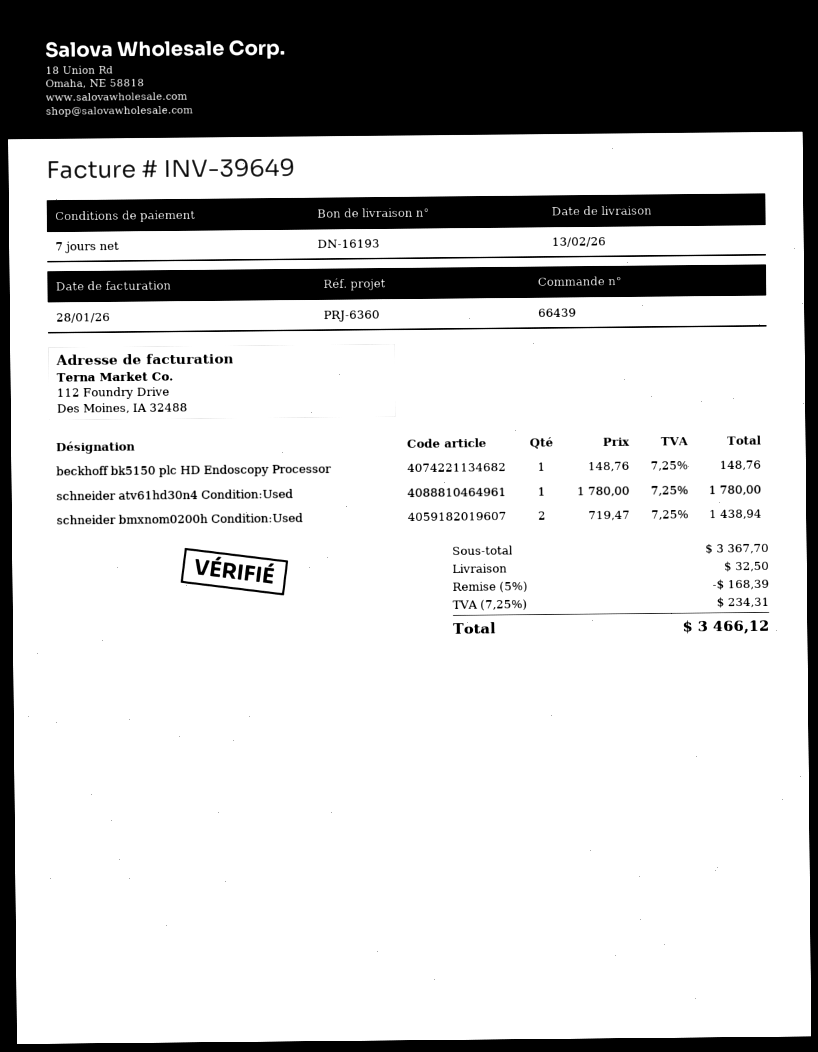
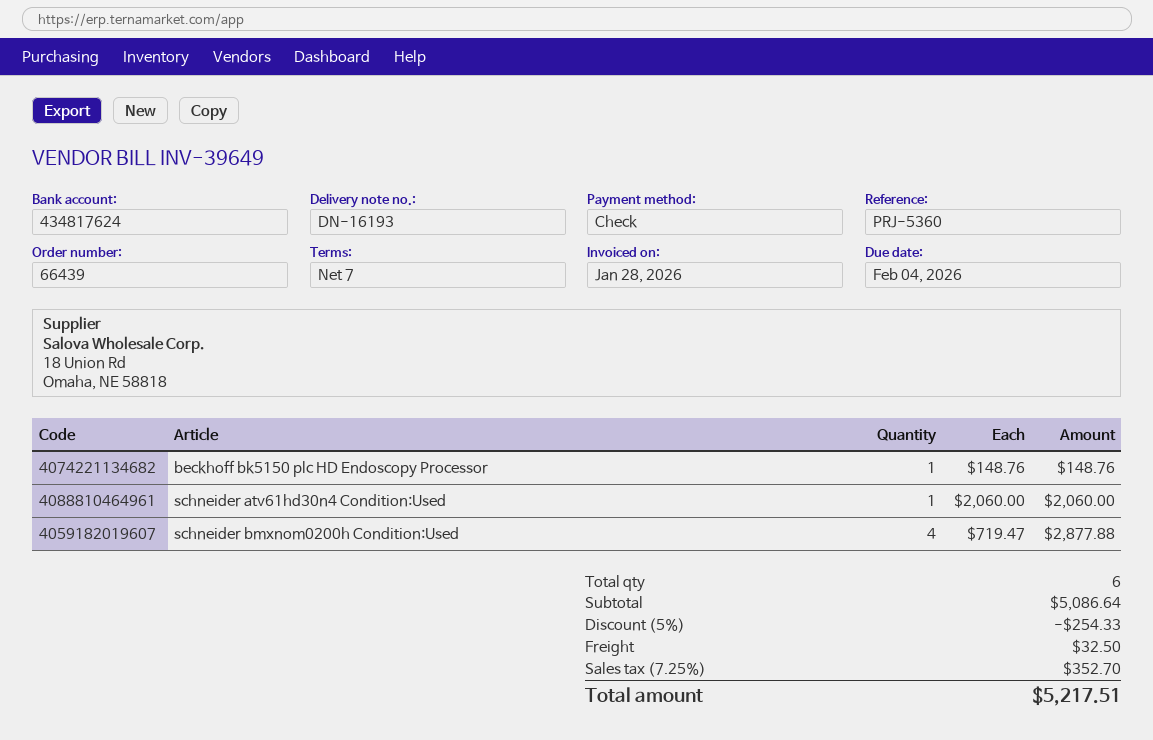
reference: PRJ-6360 -> PRJ-5360
schneider atv61hd30n4 Condition:Used: 1 x 1780.00 = 1780.00 -> 1 x 2060.00 = 2060.00
schneider bmxnom0200h Condition:Used: 2 x 719.47 = 1438.94 -> 4 x 719.47 = 2877.88
subtotal: 3367.70 -> 5086.64
discount: 5% = 168.39 -> 5% = 254.33
tax: 7.25% = 234.31 -> 7.25% = 352.70
total: 3466.12 -> 5217.51

